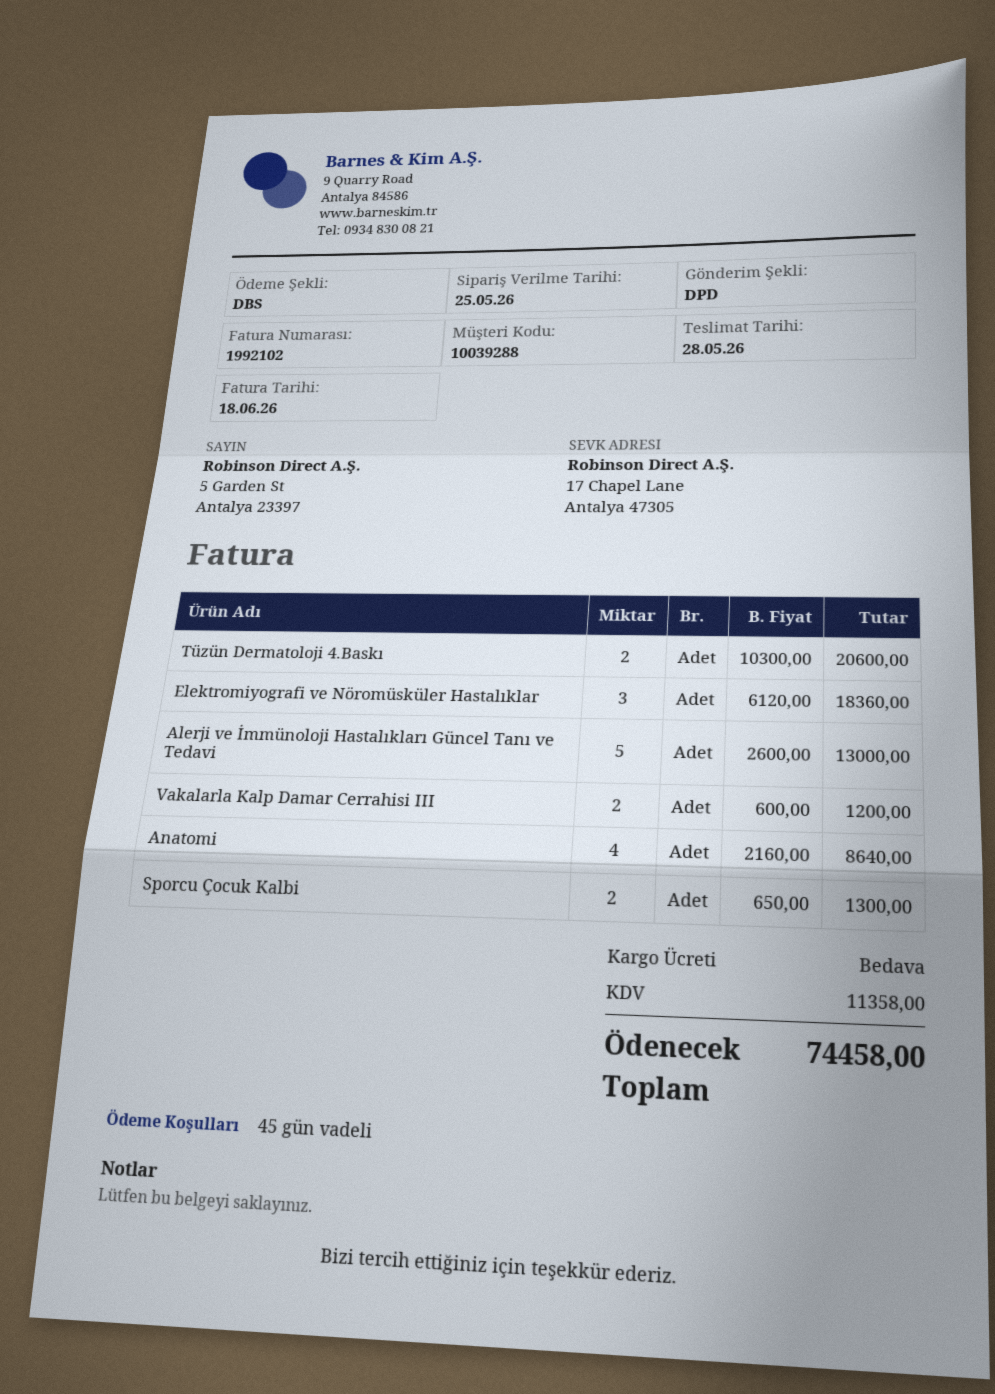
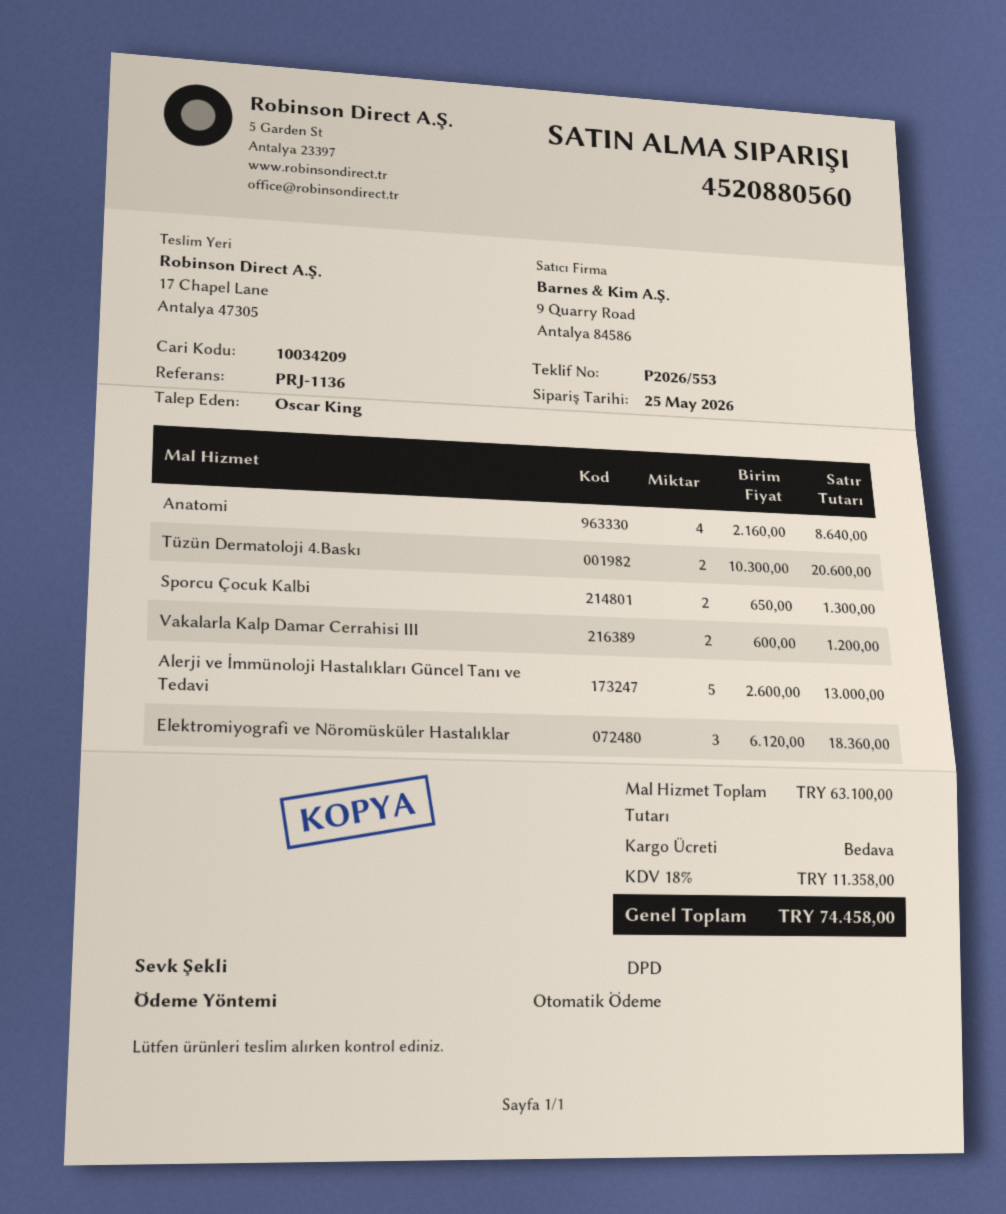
customer number: 10039288 -> 10034209

